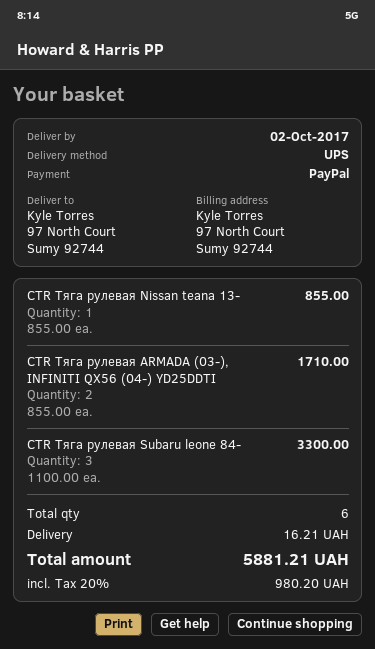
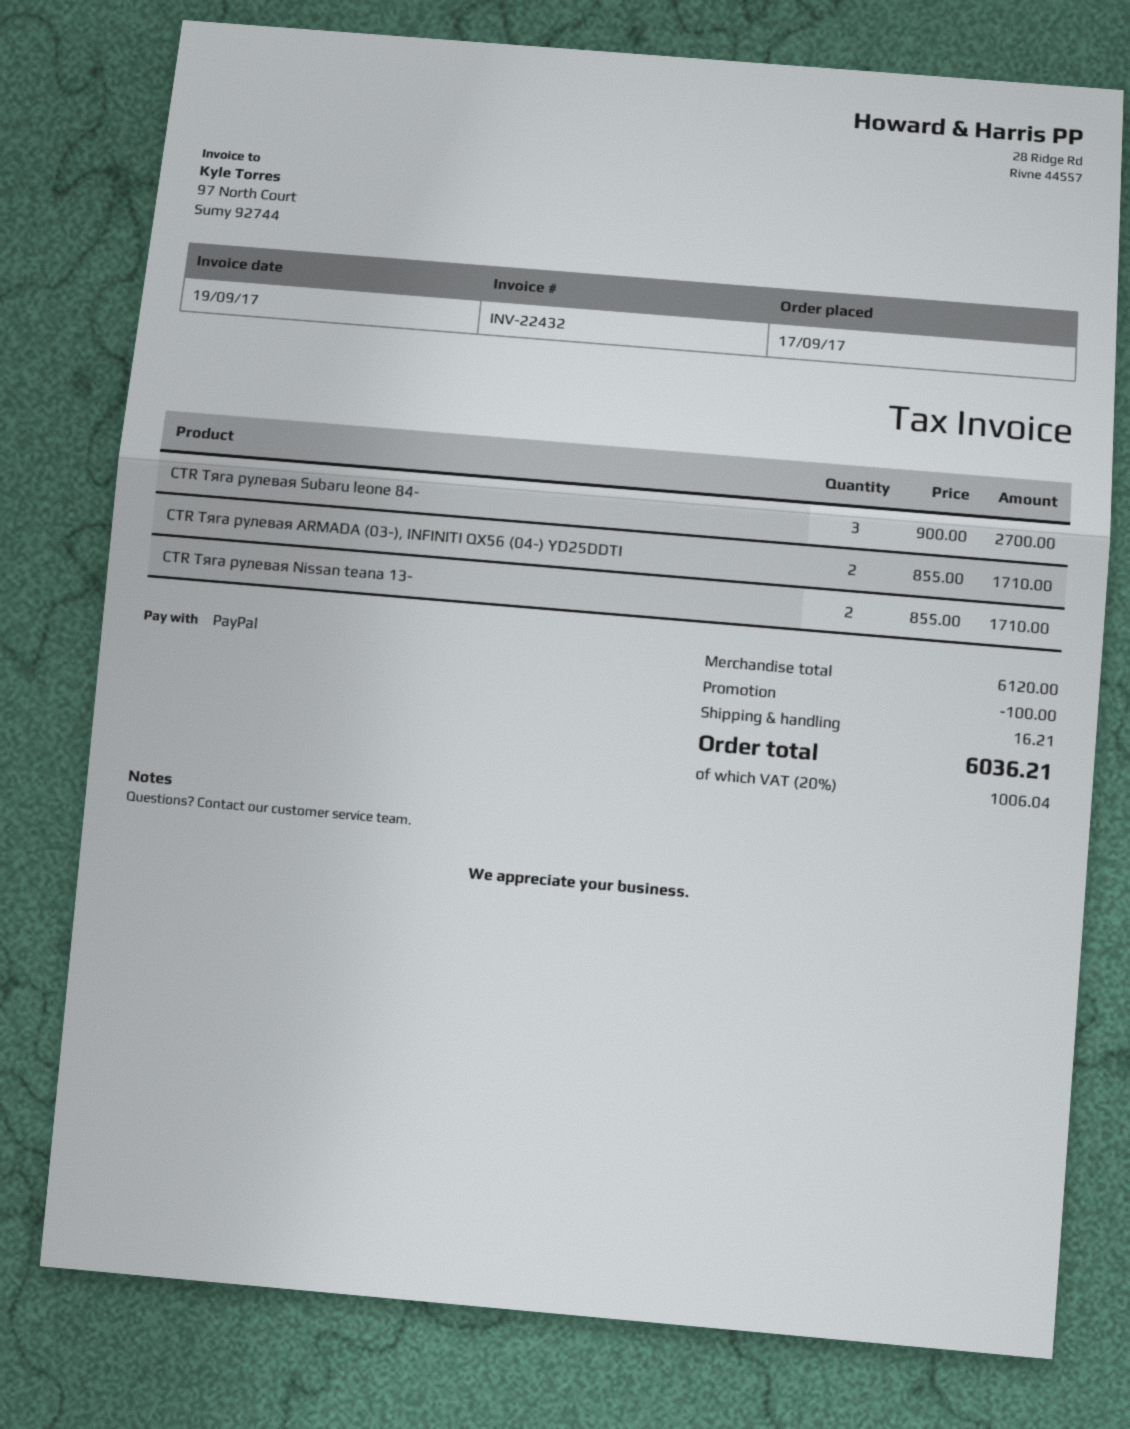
CTR Тяга рулевая Nissan teana 13-: 1 x 855.00 = 855.00 -> 2 x 855.00 = 1710.00
CTR Тяга рулевая Subaru leone 84-: 3 x 1100.00 = 3300.00 -> 3 x 900.00 = 2700.00
discount: none -> 100.00
tax: 20% = 980.20 -> 20% = 1006.04
total: 5881.21 -> 6036.21

